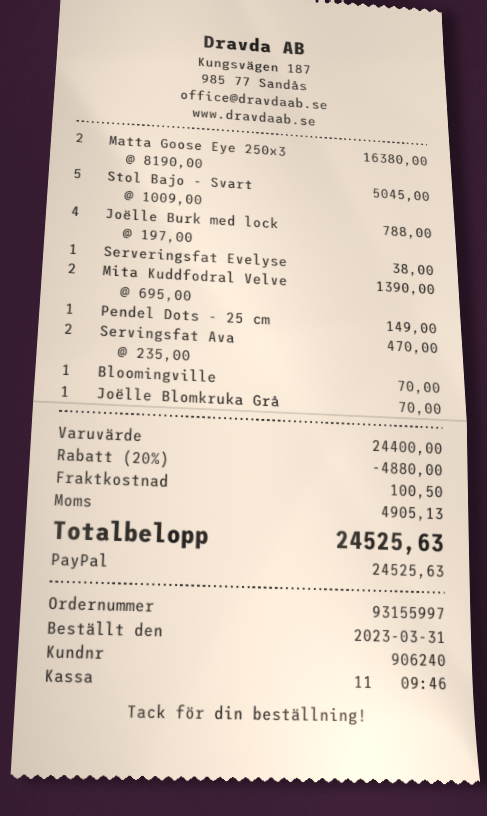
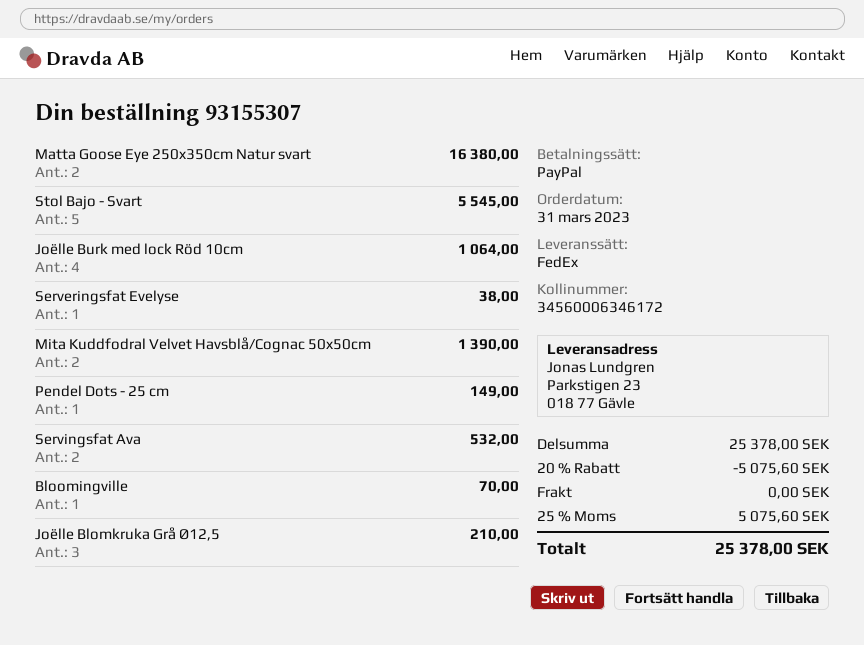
order number: 93155997 -> 93155307
Stol Bajo - Svart: 5 for 5045.00 -> 5 for 5545.00
Joëlle Burk med lock: 4 for 788.00 -> 4 for 1064.00
Servingsfat Ava: 2 for 470.00 -> 2 for 532.00
Joëlle Blomkruka Grå: 1 for 70.00 -> 3 for 210.00
subtotal: 24400.00 -> 25378.00
discount: 20% = 4880.00 -> 20% = 5075.60
shipping: 100.50 -> 0.00
tax: 4905.13 -> 5075.60
total: 24525.63 -> 25378.00

